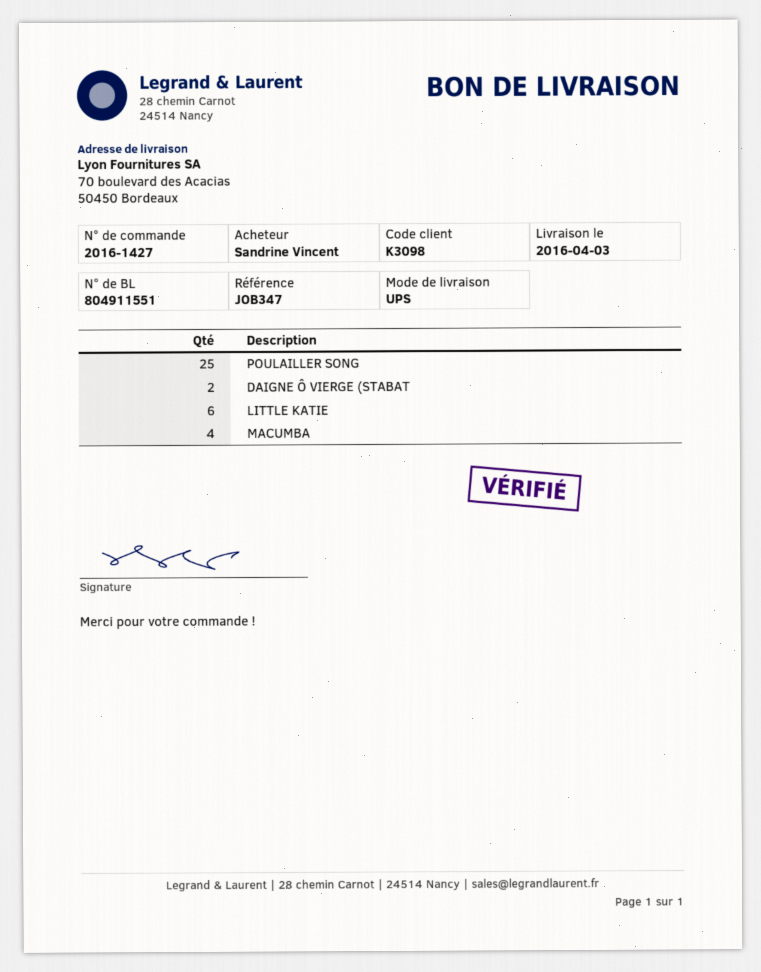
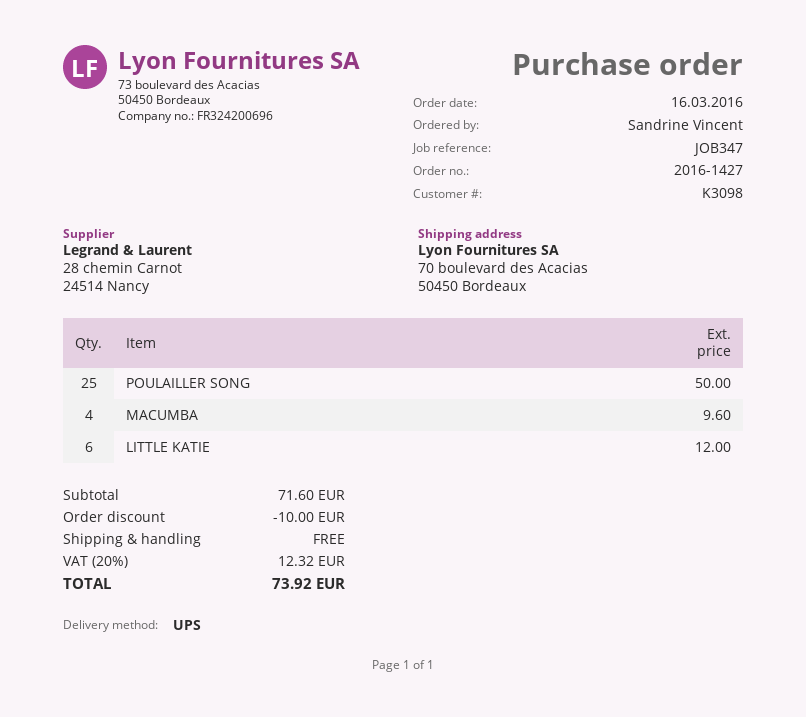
DAIGNE Ô VIERGE (STABAT: 2 -> none

